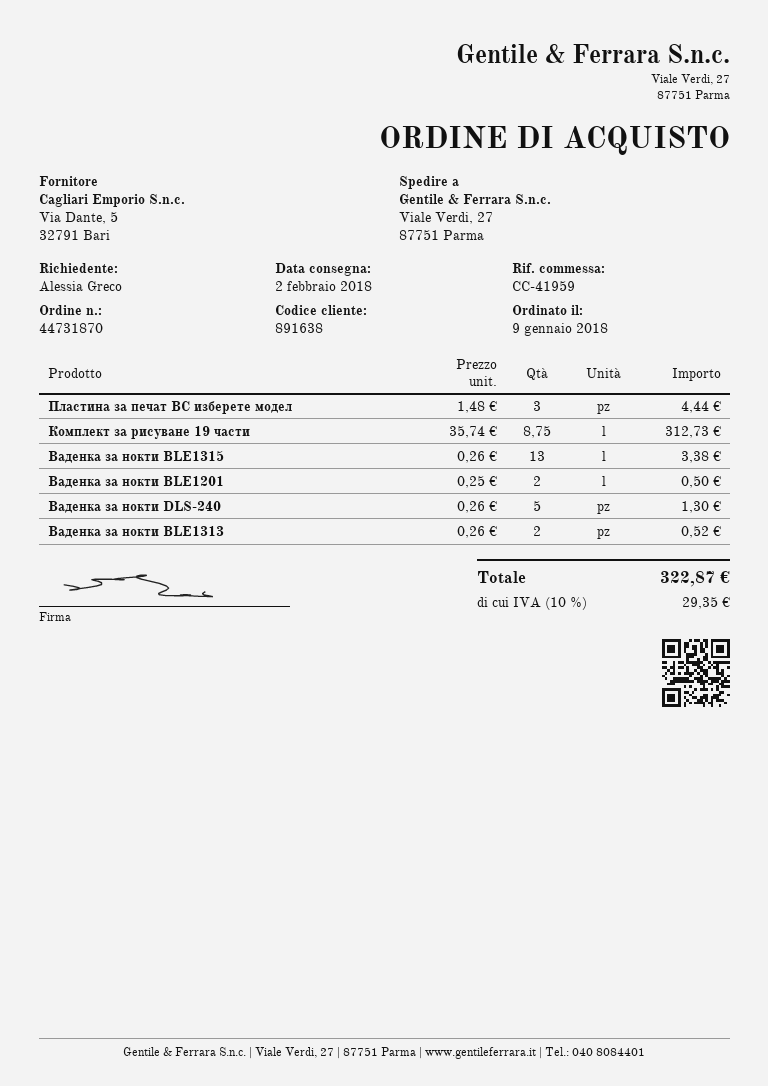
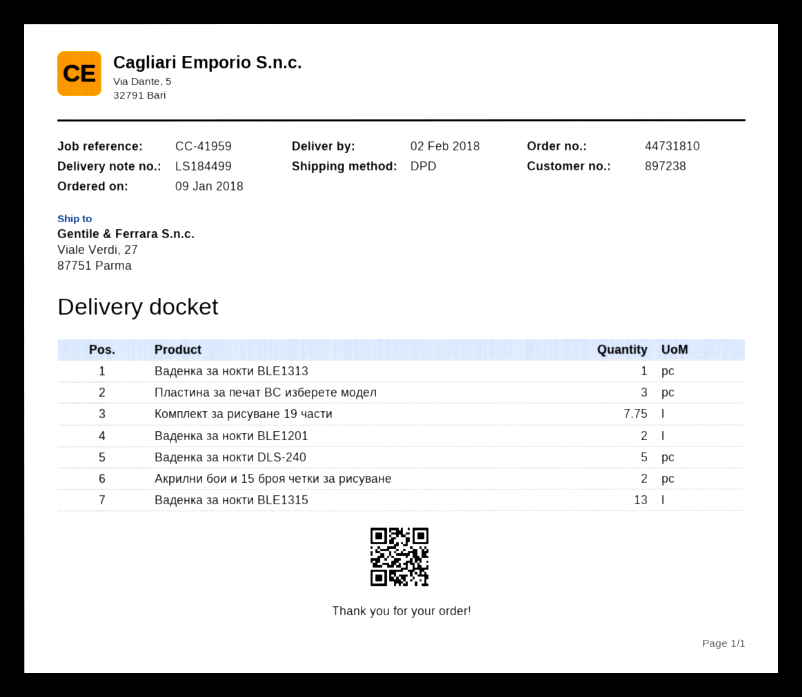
order number: 44731870 -> 44731810
customer number: 891638 -> 897238
Комплект за рисуване 19 части: 8.75 -> 7.75
Ваденка за нокти BLE1313: 2 -> 1
Акрилни бои и 15 броя четки за рисуване: none -> 2

